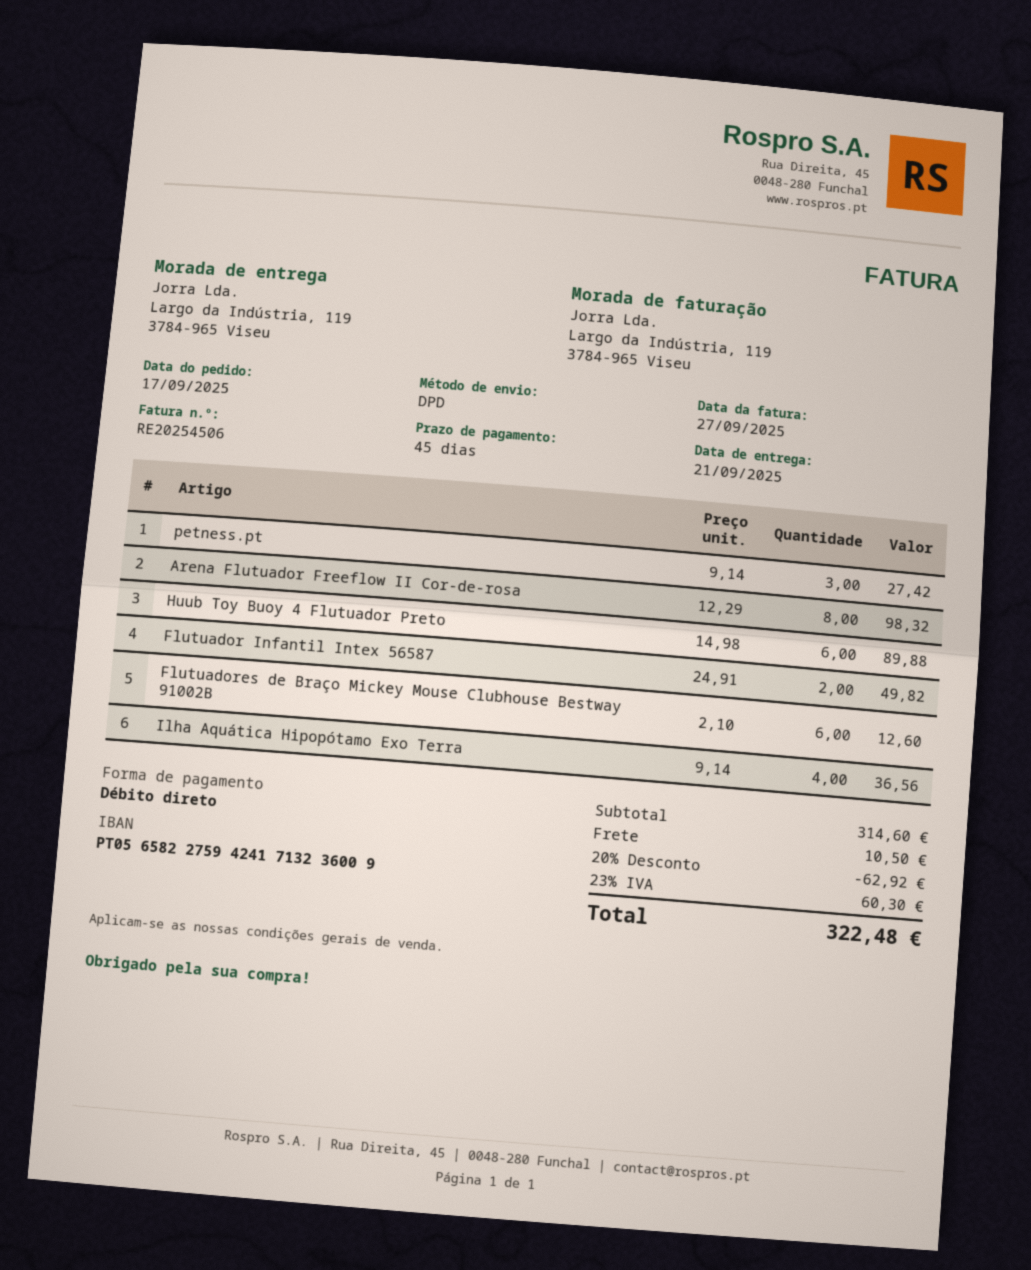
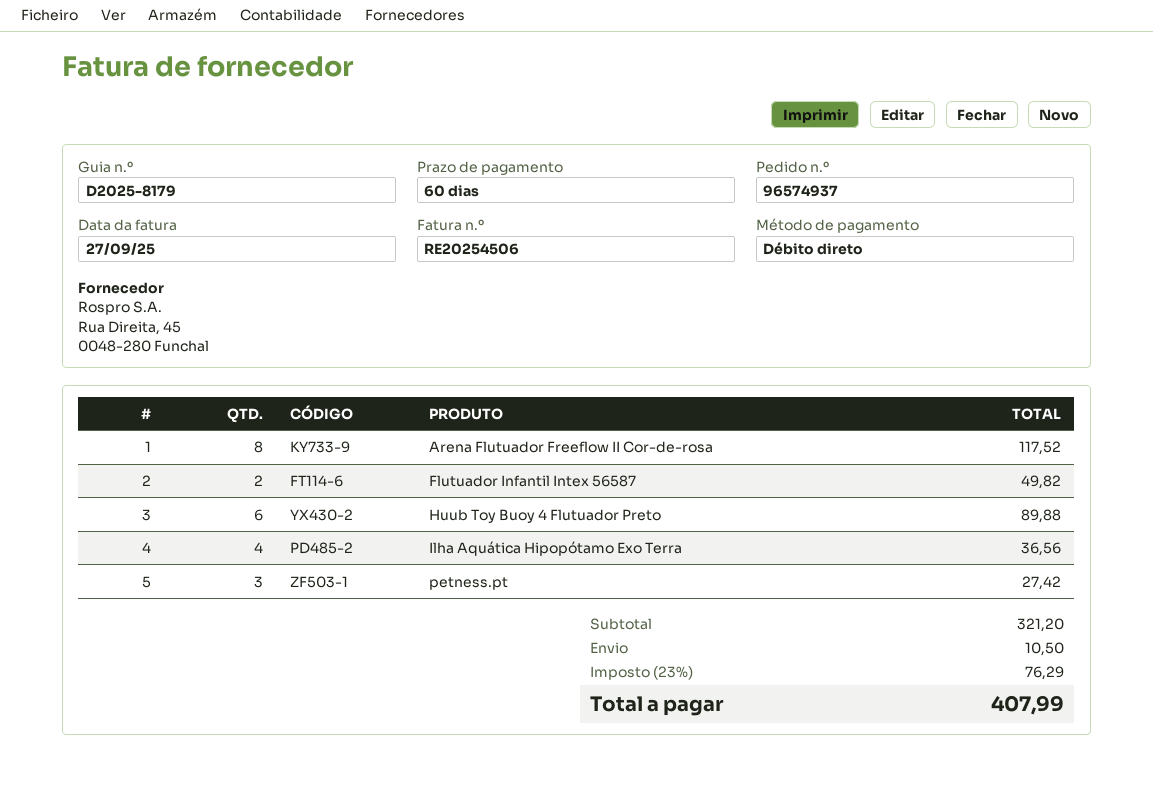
payment terms: 45 days -> 60 days
Arena Flutuador Freeflow II Cor-de-rosa: 8 for 98.32 -> 8 for 117.52
Flutuadores de Braço Mickey Mouse Clubhouse Bestway 91002B: 6 for 12.60 -> none
subtotal: 314.60 -> 321.20
discount: 20% = 62.92 -> none
tax: 23% = 60.30 -> 23% = 76.29
total: 322.48 -> 407.99

